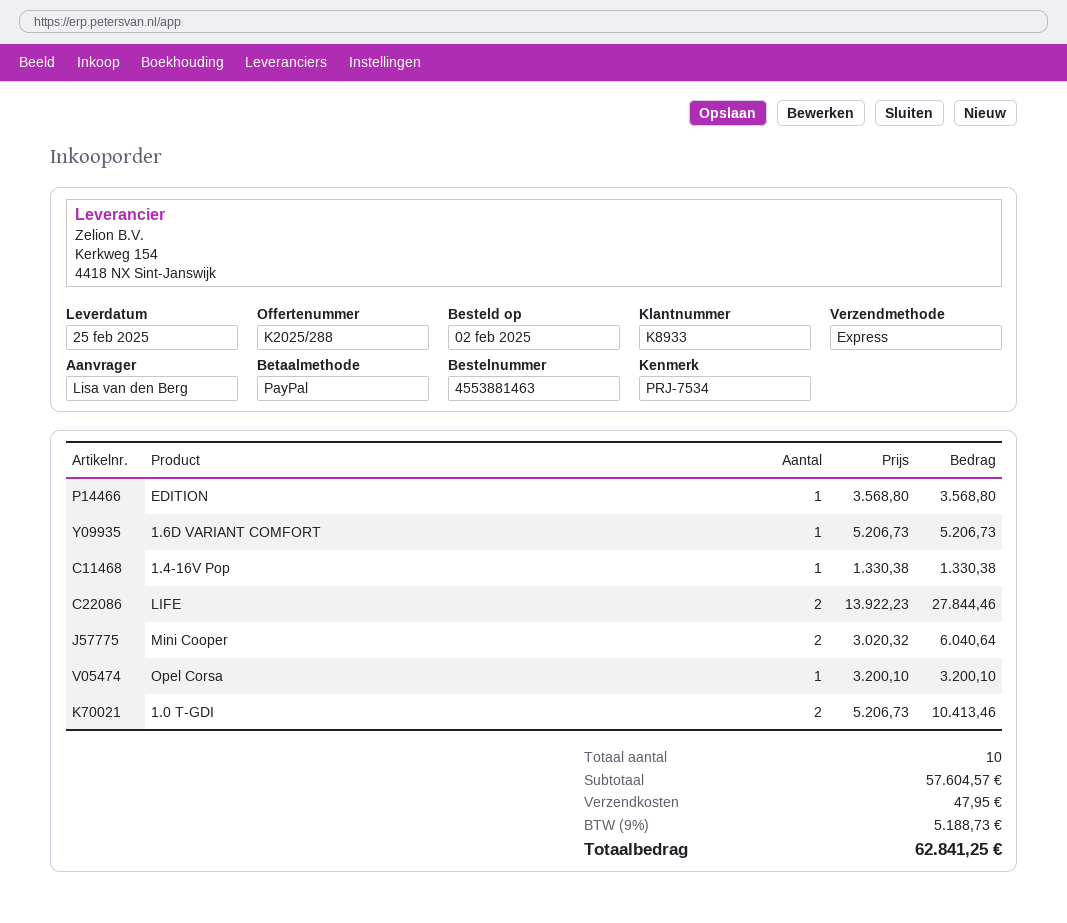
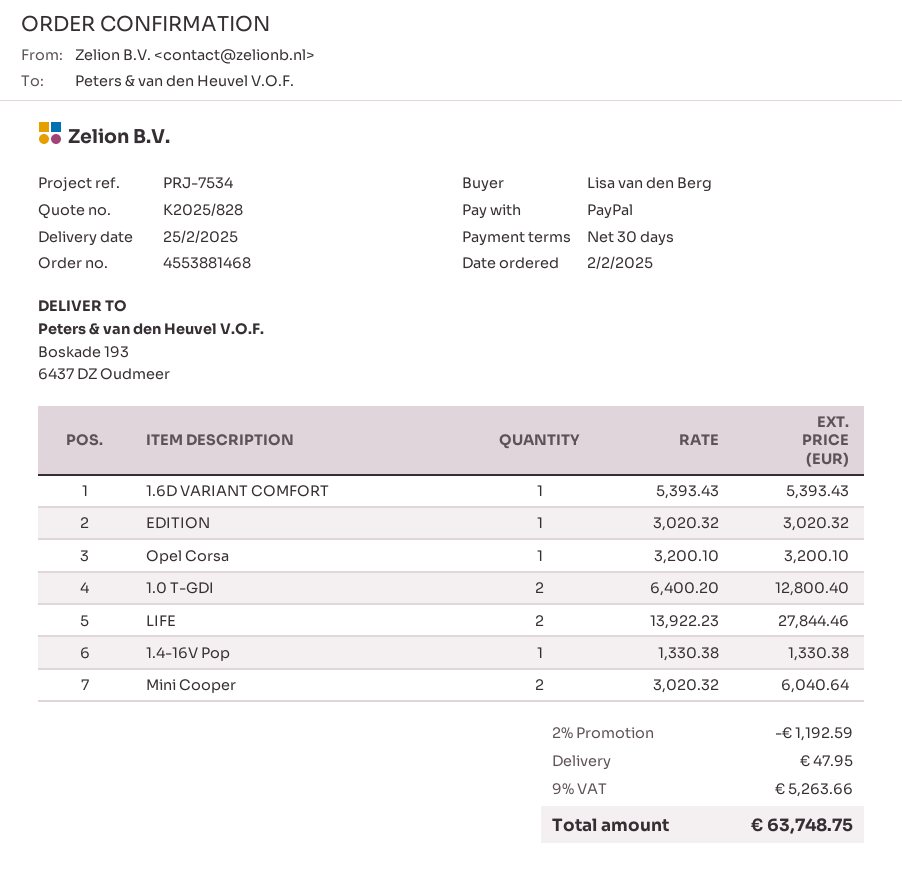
quote number: K2025/288 -> K2025/828
order number: 4553881463 -> 4553881468
EDITION: 1 x 3568.80 = 3568.80 -> 1 x 3020.32 = 3020.32
1.6D VARIANT COMFORT: 1 x 5206.73 = 5206.73 -> 1 x 5393.43 = 5393.43
1.0 T-GDI: 2 x 5206.73 = 10413.46 -> 2 x 6400.20 = 12800.40
discount: none -> 2% = 1192.59
tax: 9% = 5188.73 -> 9% = 5263.66
total: 62841.25 -> 63748.75

